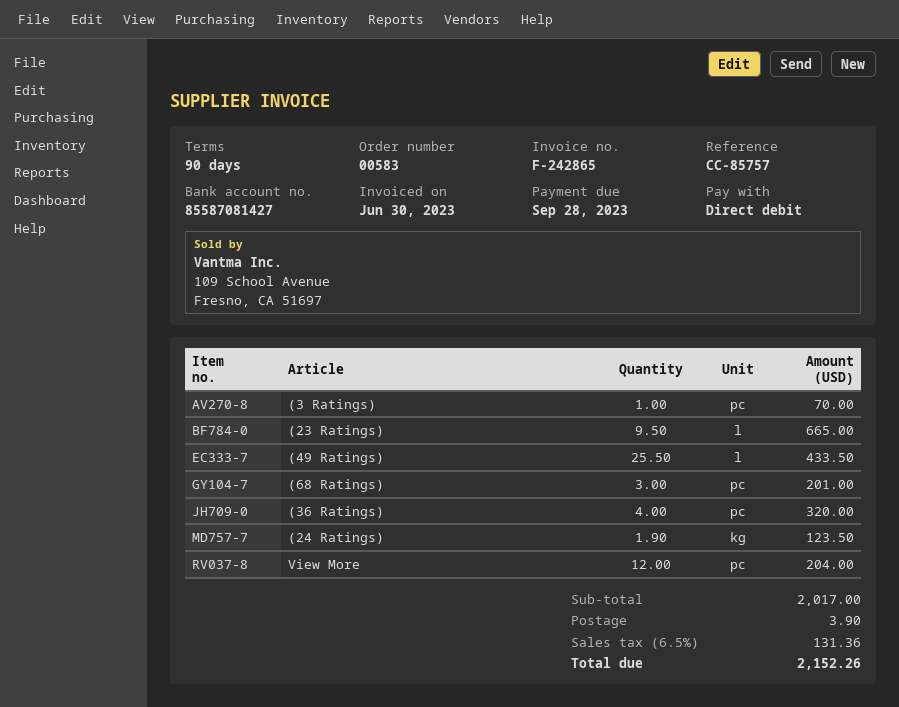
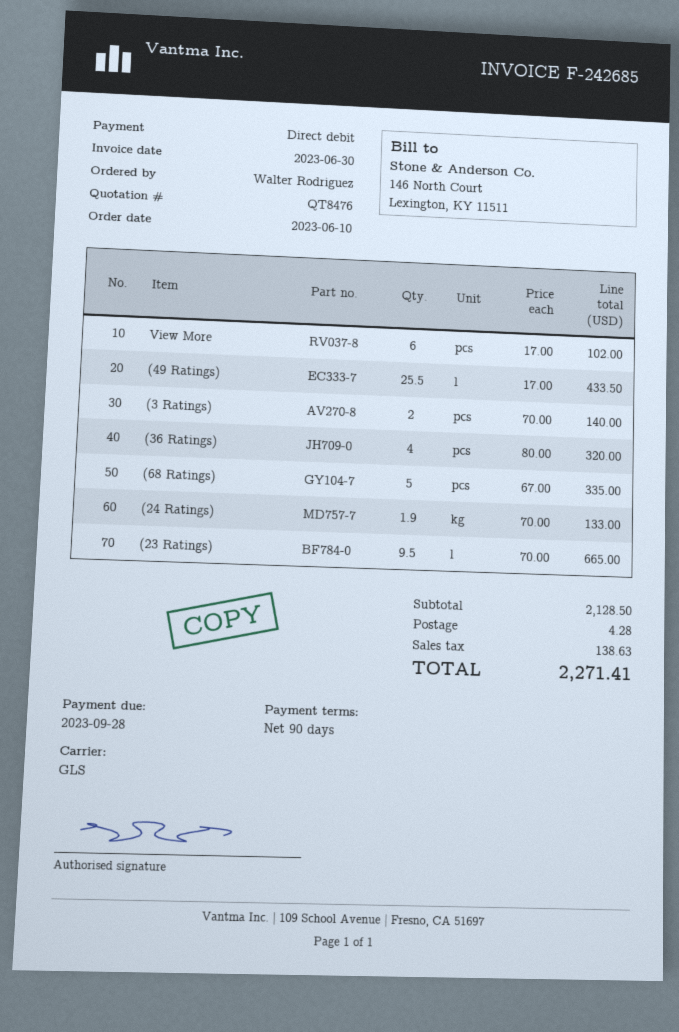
invoice number: F-242865 -> F-242685
(3 Ratings): 1 for 70.00 -> 2 for 140.00
(68 Ratings): 3 for 201.00 -> 5 for 335.00
(24 Ratings): 1.9 for 123.50 -> 1.9 for 133.00
View More: 12 for 204.00 -> 6 for 102.00
subtotal: 2017.00 -> 2128.50
shipping: 3.90 -> 4.28
tax: 131.36 -> 138.63
total: 2152.26 -> 2271.41

